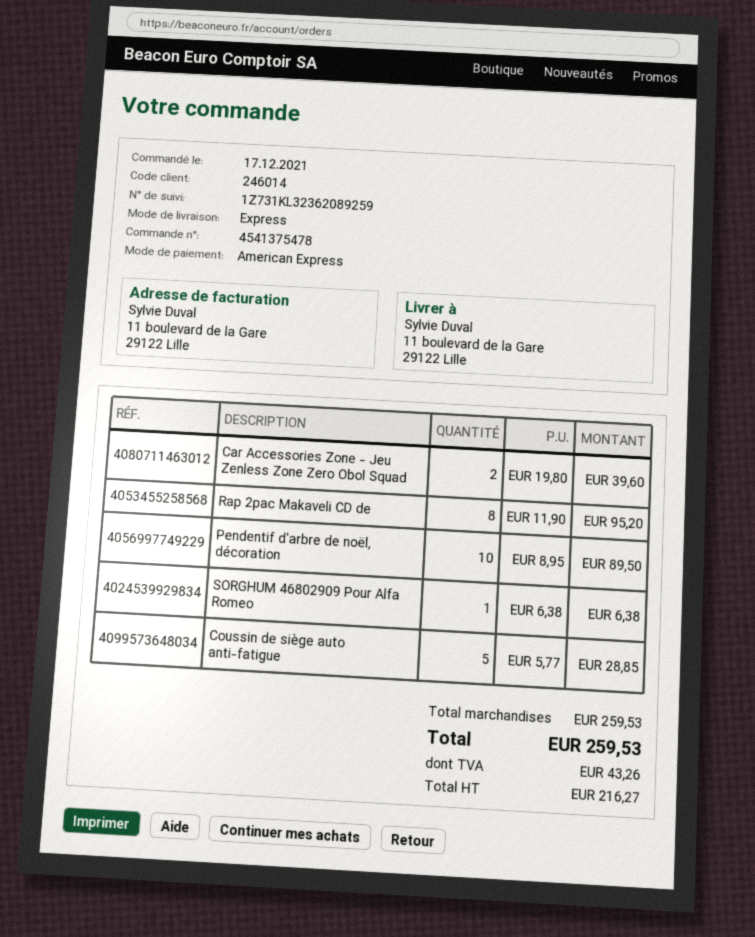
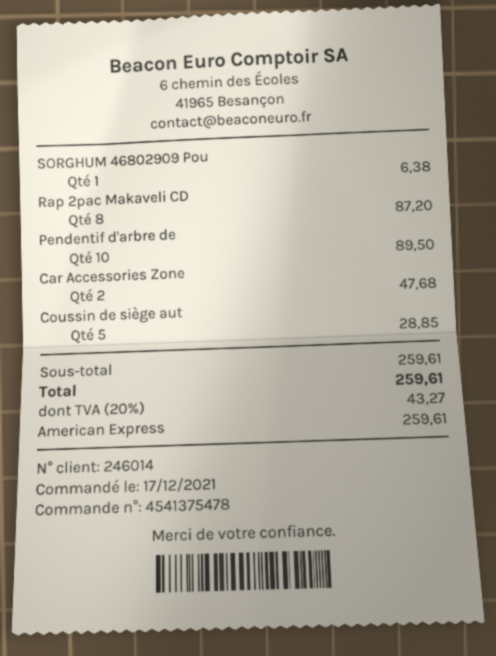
Car Accessories Zone - Jeu Zenless Zone Zero Obol Squad: 2 for 39.60 -> 2 for 47.68
Rap 2pac Makaveli CD de: 8 for 95.20 -> 8 for 87.20
subtotal: 259.53 -> 259.61
tax: 43.26 -> 43.27
total: 259.53 -> 259.61

